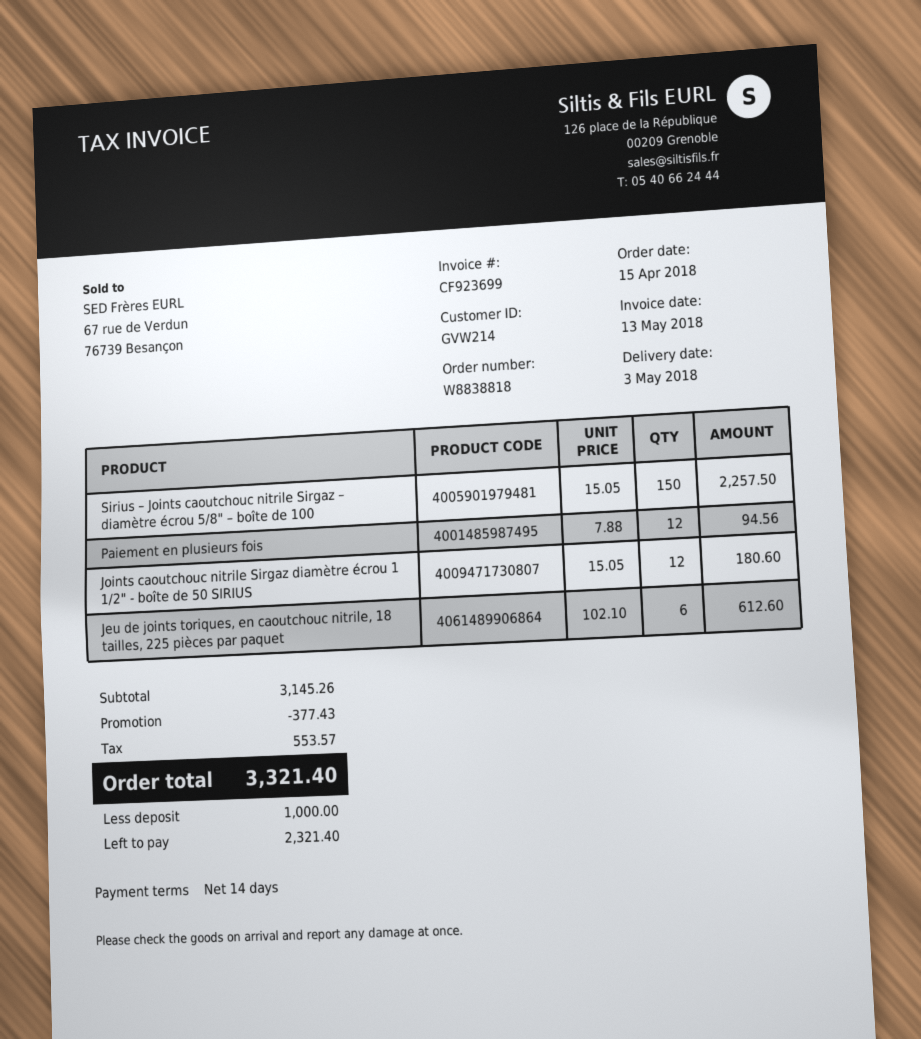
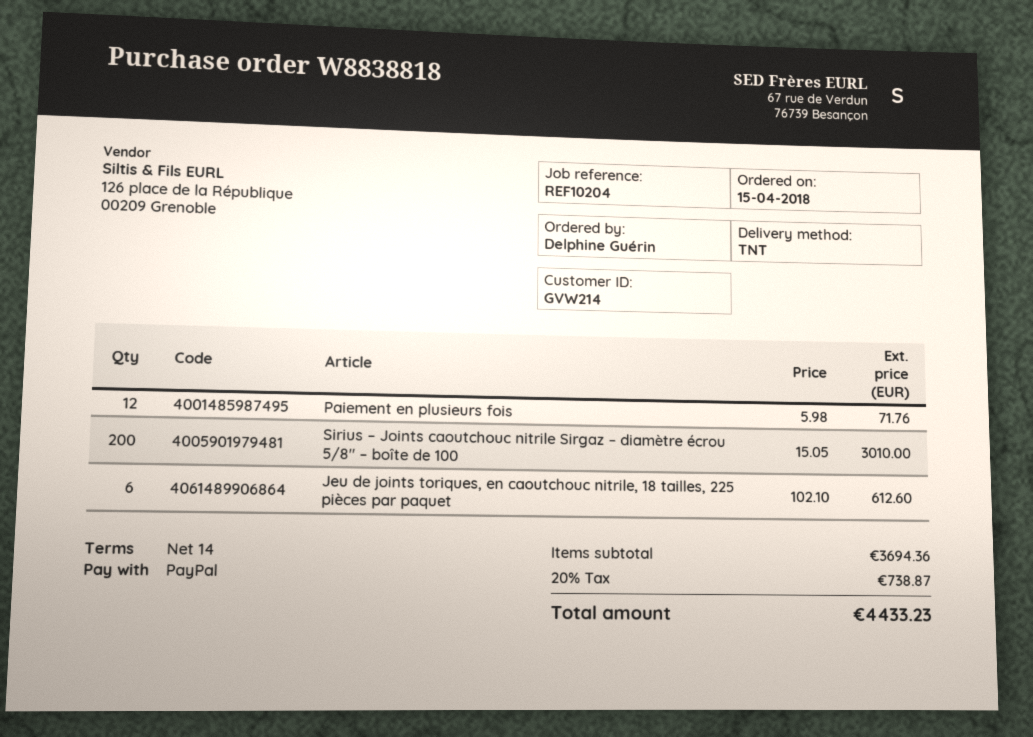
Sirius – Joints caoutchouc nitrile Sirgaz – diamètre écrou 5/8" – boîte de 100: 150 x 15.05 = 2257.50 -> 200 x 15.05 = 3010.00
Paiement en plusieurs fois: 12 x 7.88 = 94.56 -> 12 x 5.98 = 71.76
Joints caoutchouc nitrile Sirgaz diamètre écrou 1 1/2" - boîte de 50 SIRIUS: 12 x 15.05 = 180.60 -> none
subtotal: 3145.26 -> 3694.36
discount: 377.43 -> none
tax: 553.57 -> 738.87
total: 3321.40 -> 4433.23

